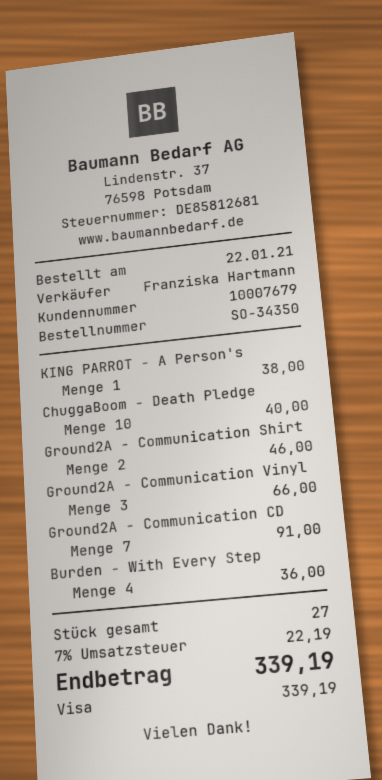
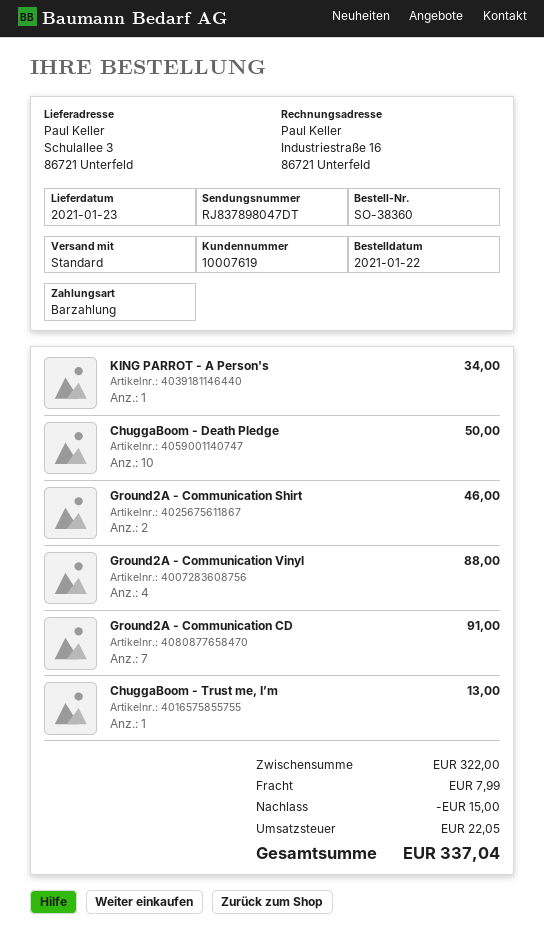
order number: SO-34350 -> SO-38360
customer number: 10007679 -> 10007619
payment method: Visa -> cash
KING PARROT - A Person's: 1 for 38.00 -> 1 for 34.00
ChuggaBoom - Death Pledge: 10 for 40.00 -> 10 for 50.00
Ground2A - Communication Vinyl: 3 for 66.00 -> 4 for 88.00
Burden - With Every Step: 4 for 36.00 -> none
ChuggaBoom - Trust me, I’m: none -> 1 for 13.00
discount: none -> 15.00
shipping: none -> 7.99
tax: 22.19 -> 22.05
total: 339.19 -> 337.04

